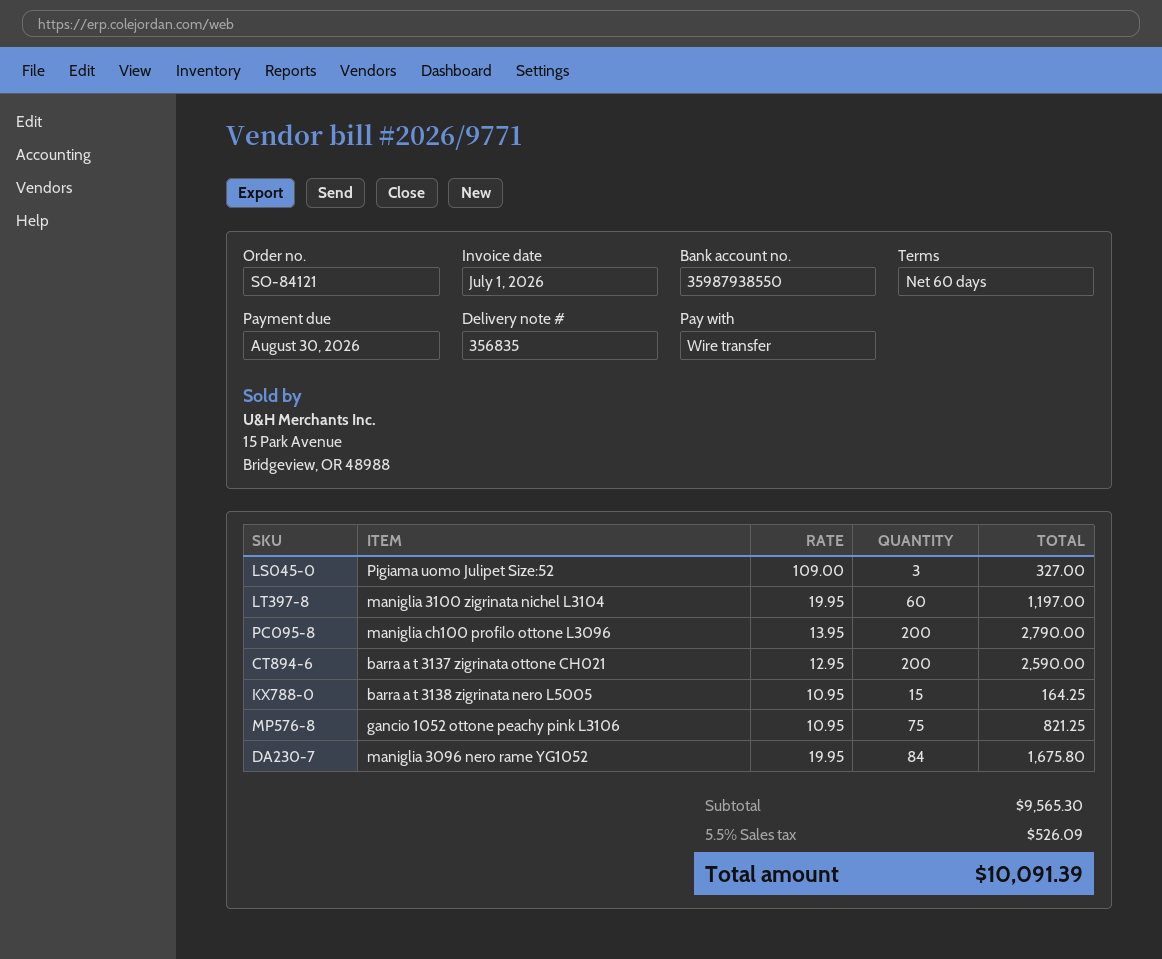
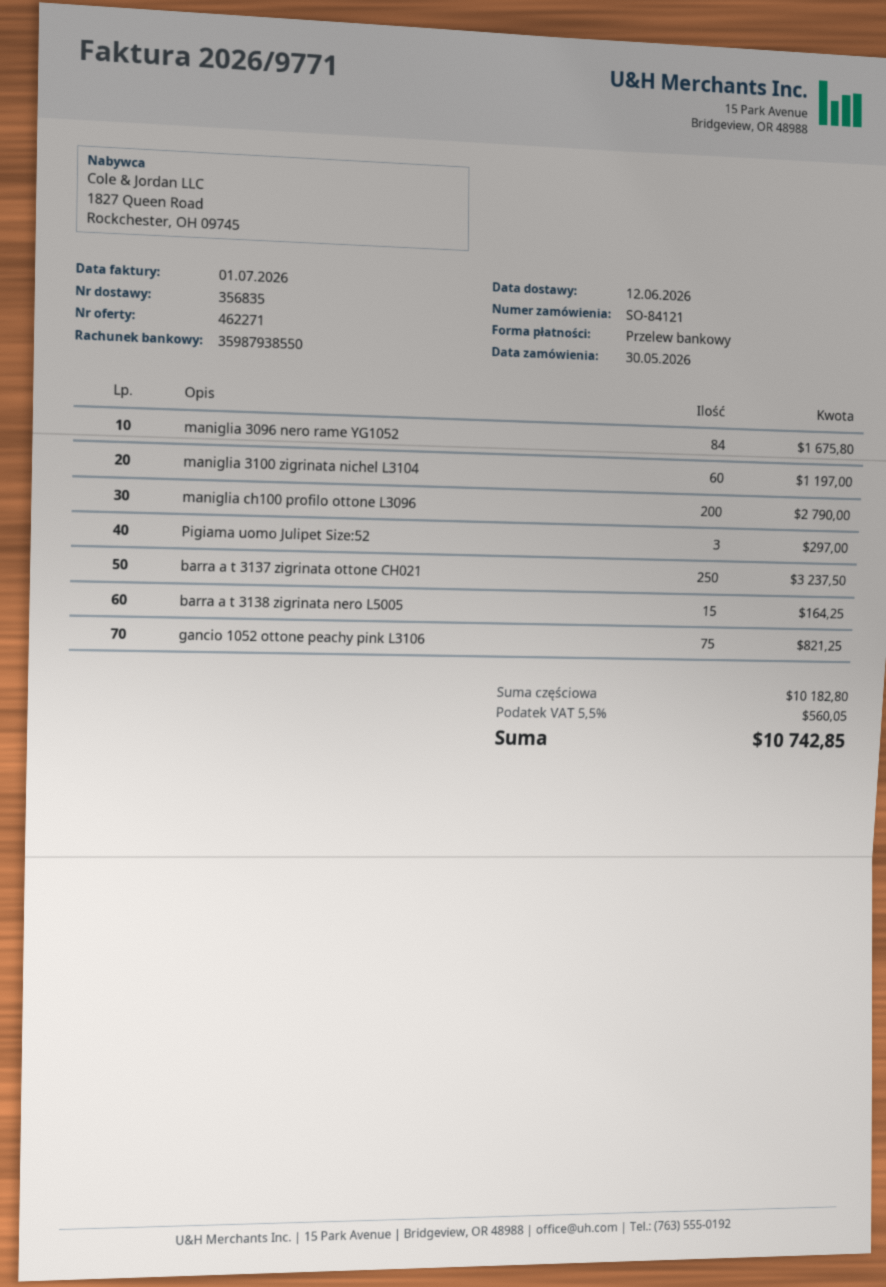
Pigiama uomo Julipet Size:52: 3 for 327.00 -> 3 for 297.00
barra a t 3137 zigrinata ottone CH021: 200 for 2590.00 -> 250 for 3237.50
subtotal: 9565.30 -> 10182.80
tax: 5.5% = 526.09 -> 5.5% = 560.05
total: 10091.39 -> 10742.85

